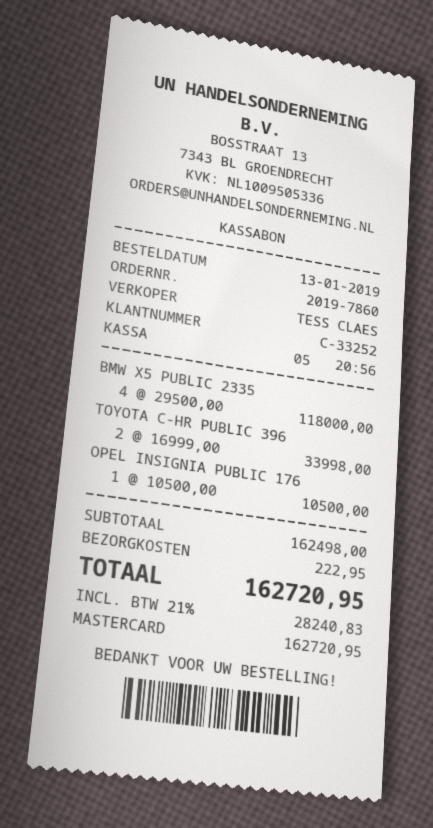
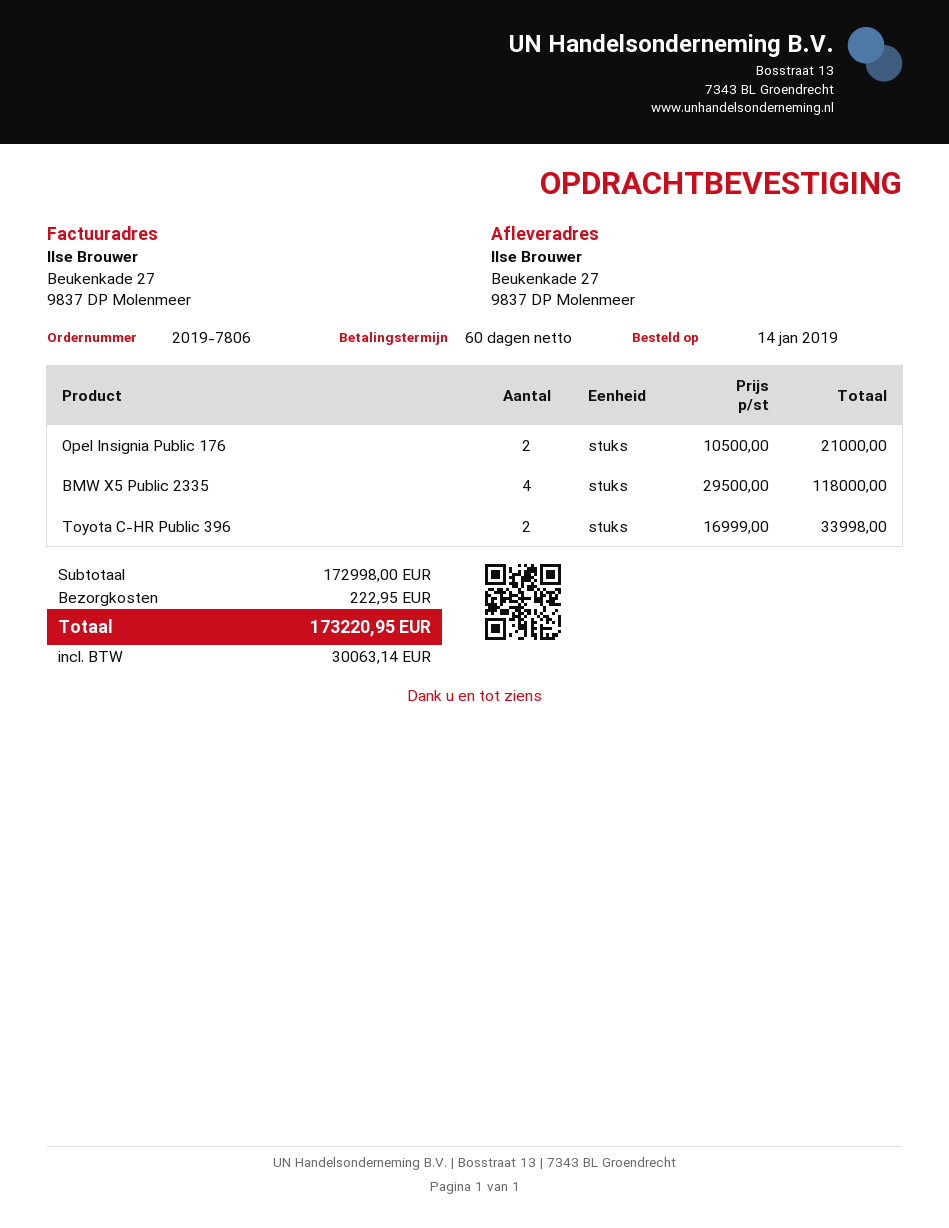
order number: 2019-7860 -> 2019-7806
order date: 2019-01-13 -> 2019-01-14
OPEL INSIGNIA PUBLIC 176: 1 x 10500.00 = 10500.00 -> 2 x 10500.00 = 21000.00
subtotal: 162498.00 -> 172998.00
tax: 28240.83 -> 30063.14
total: 162720.95 -> 173220.95

